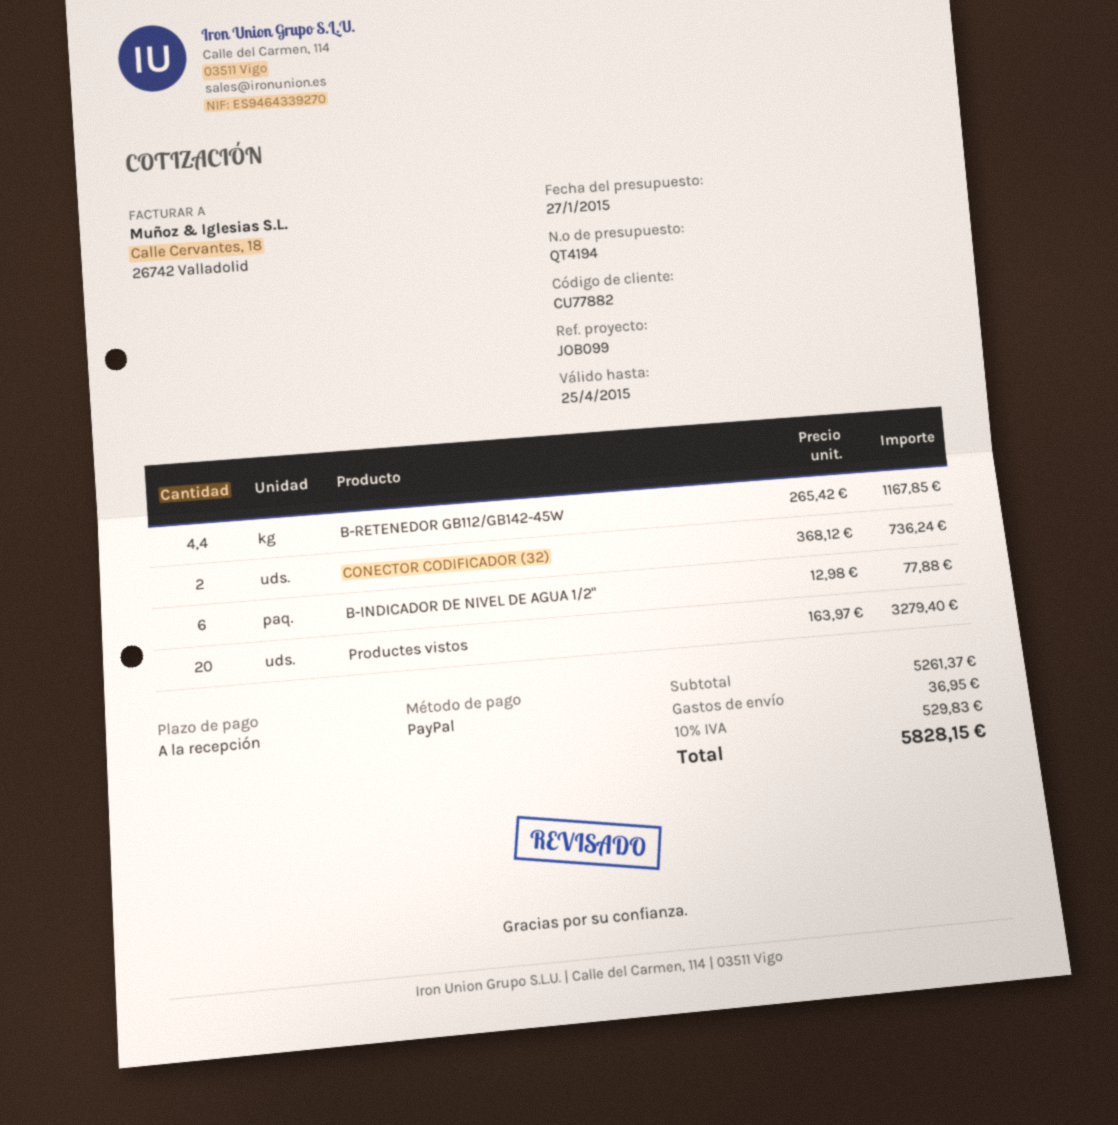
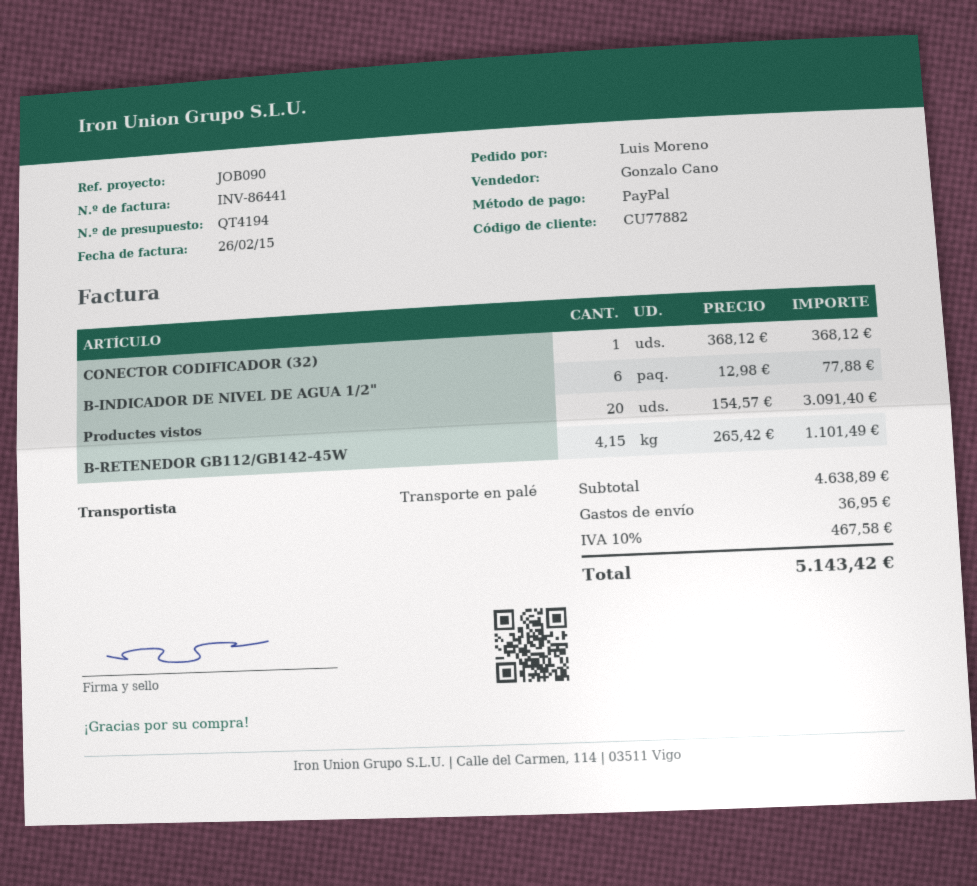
reference: JOB099 -> JOB090
B-RETENEDOR GB112/GB142-45W: 4.4 x 265.42 = 1167.85 -> 4.15 x 265.42 = 1101.49
CONECTOR CODIFICADOR (32): 2 x 368.12 = 736.24 -> 1 x 368.12 = 368.12
Productes vistos: 20 x 163.97 = 3279.40 -> 20 x 154.57 = 3091.40
subtotal: 5261.37 -> 4638.89
tax: 10% = 529.83 -> 10% = 467.58
total: 5828.15 -> 5143.42

